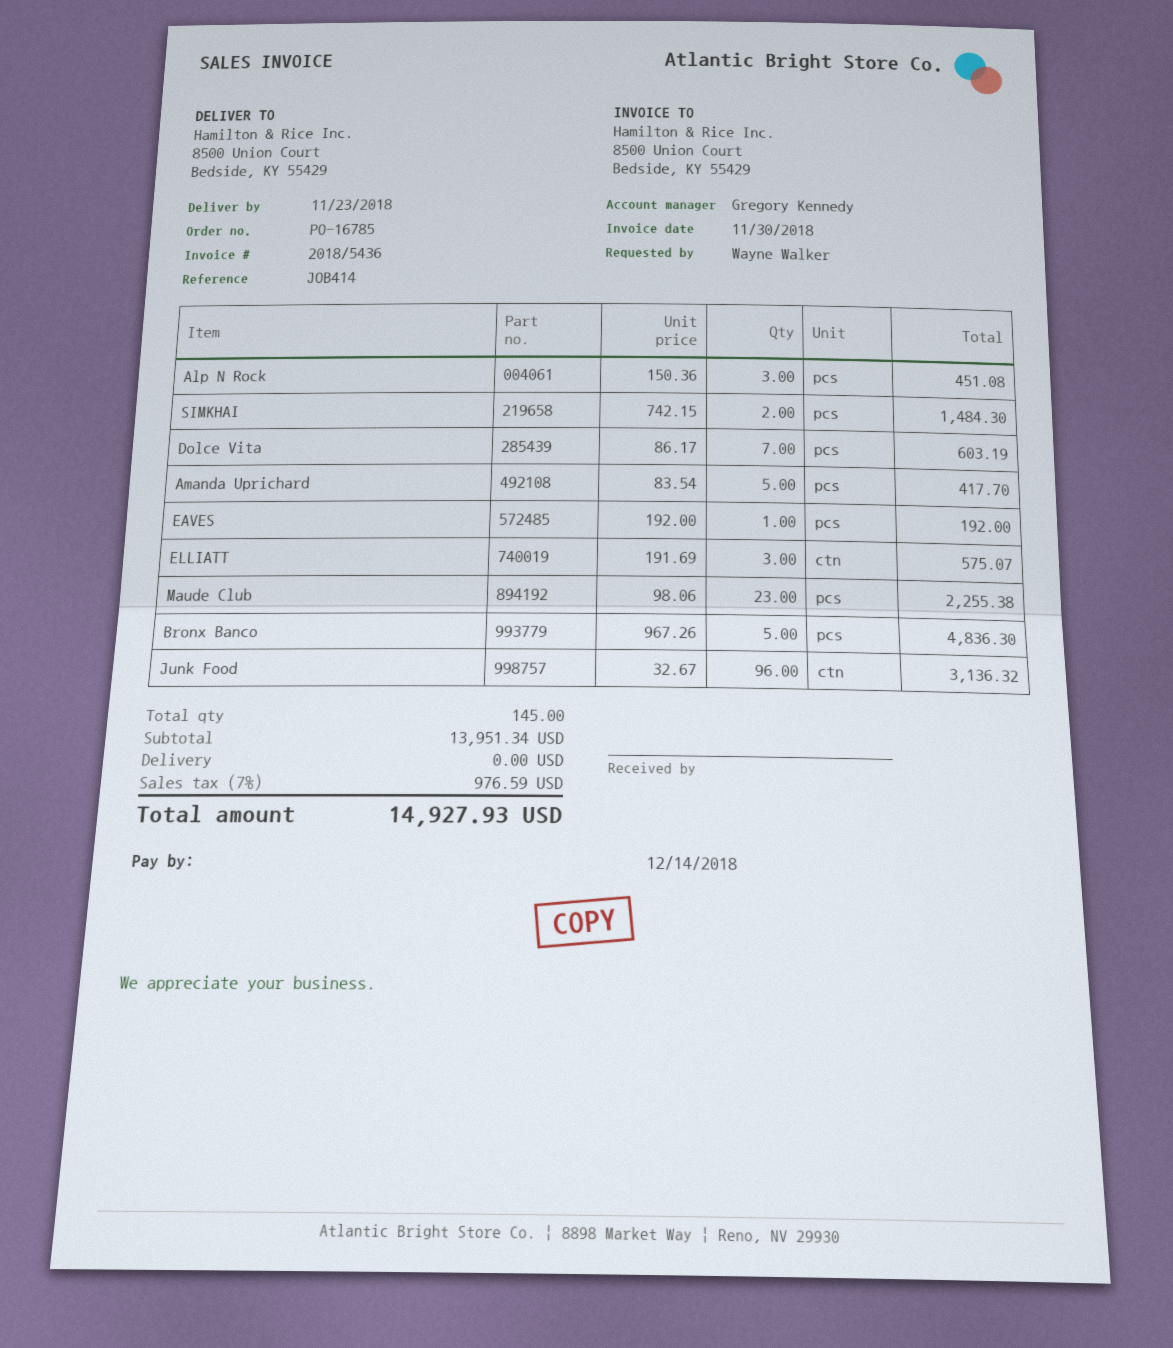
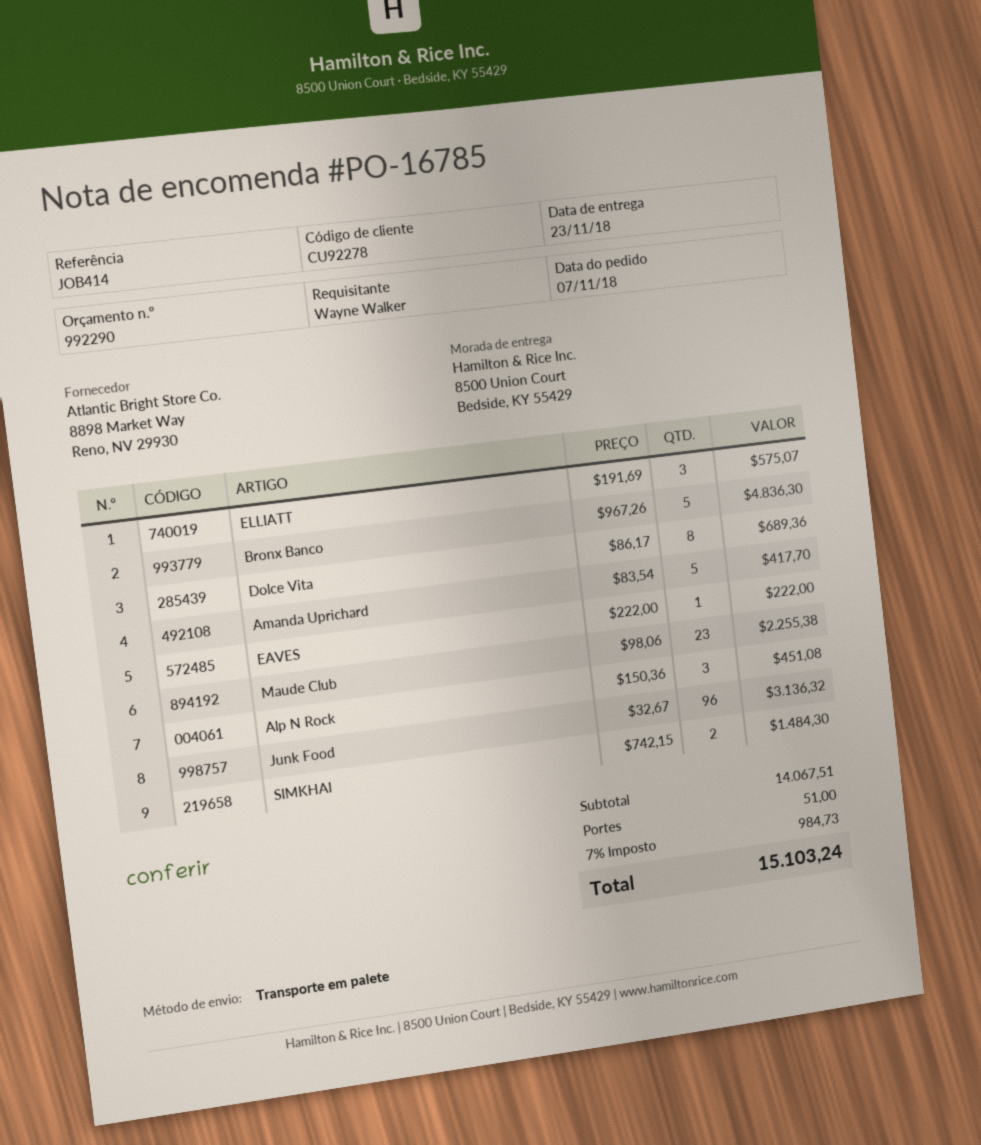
Dolce Vita: 7 x 86.17 = 603.19 -> 8 x 86.17 = 689.36
EAVES: 1 x 192.00 = 192.00 -> 1 x 222.00 = 222.00
subtotal: 13951.34 -> 14067.51
shipping: 0.00 -> 51.00
tax: 7% = 976.59 -> 7% = 984.73
total: 14927.93 -> 15103.24

